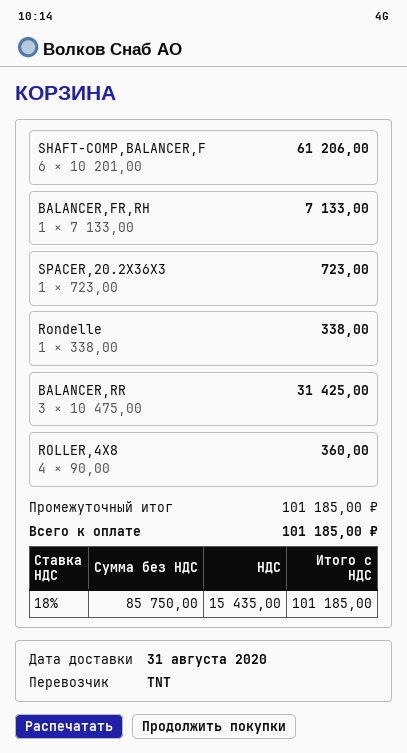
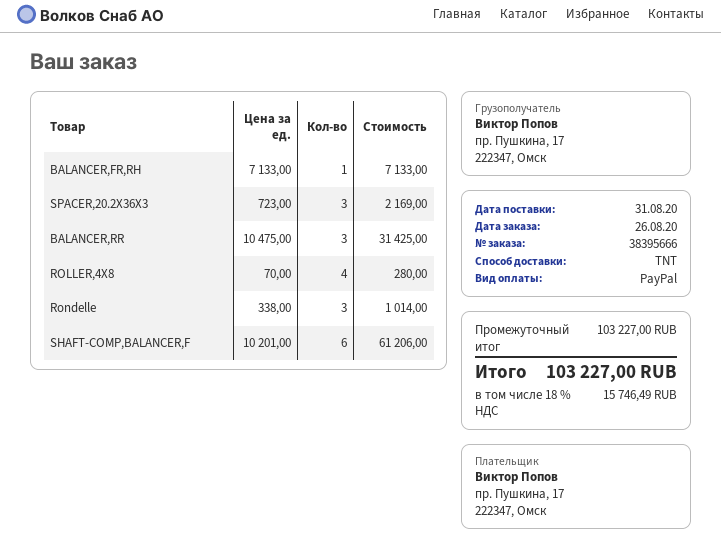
SPACER,20.2X36X3: 1 x 723.00 = 723.00 -> 3 x 723.00 = 2169.00
Rondelle: 1 x 338.00 = 338.00 -> 3 x 338.00 = 1014.00
ROLLER,4X8: 4 x 90.00 = 360.00 -> 4 x 70.00 = 280.00
subtotal: 101185.00 -> 103227.00
tax: 18% = 15435.00 -> 18% = 15746.49
total: 101185.00 -> 103227.00

